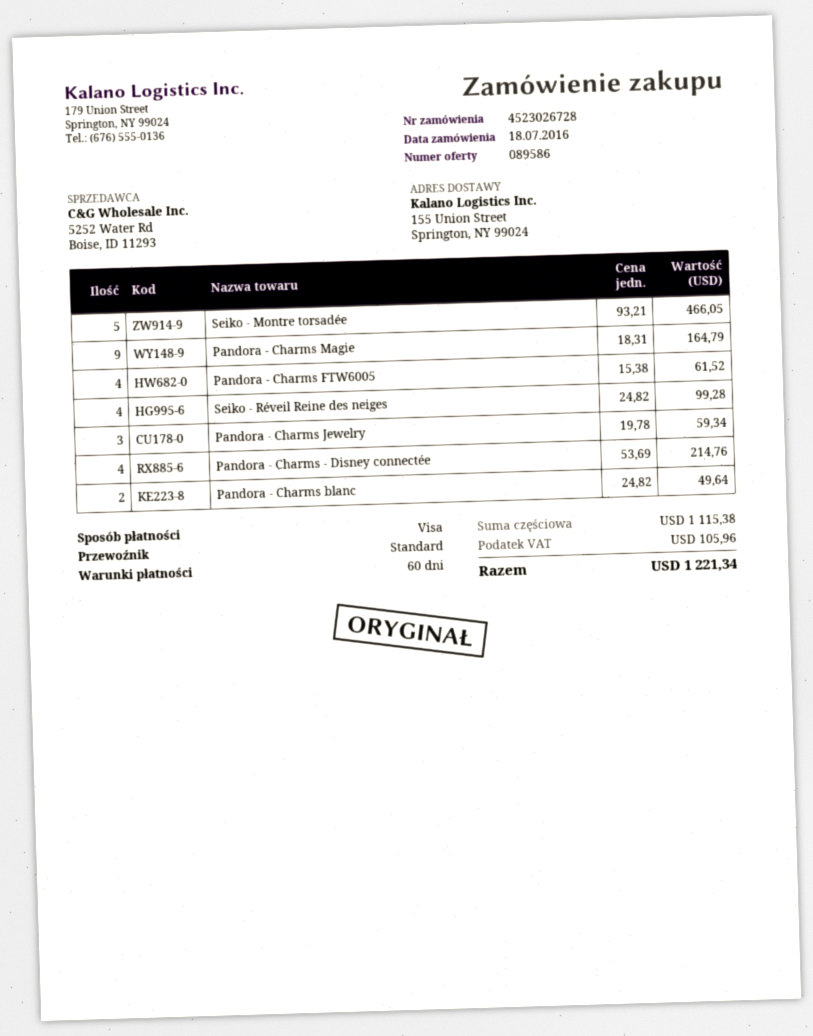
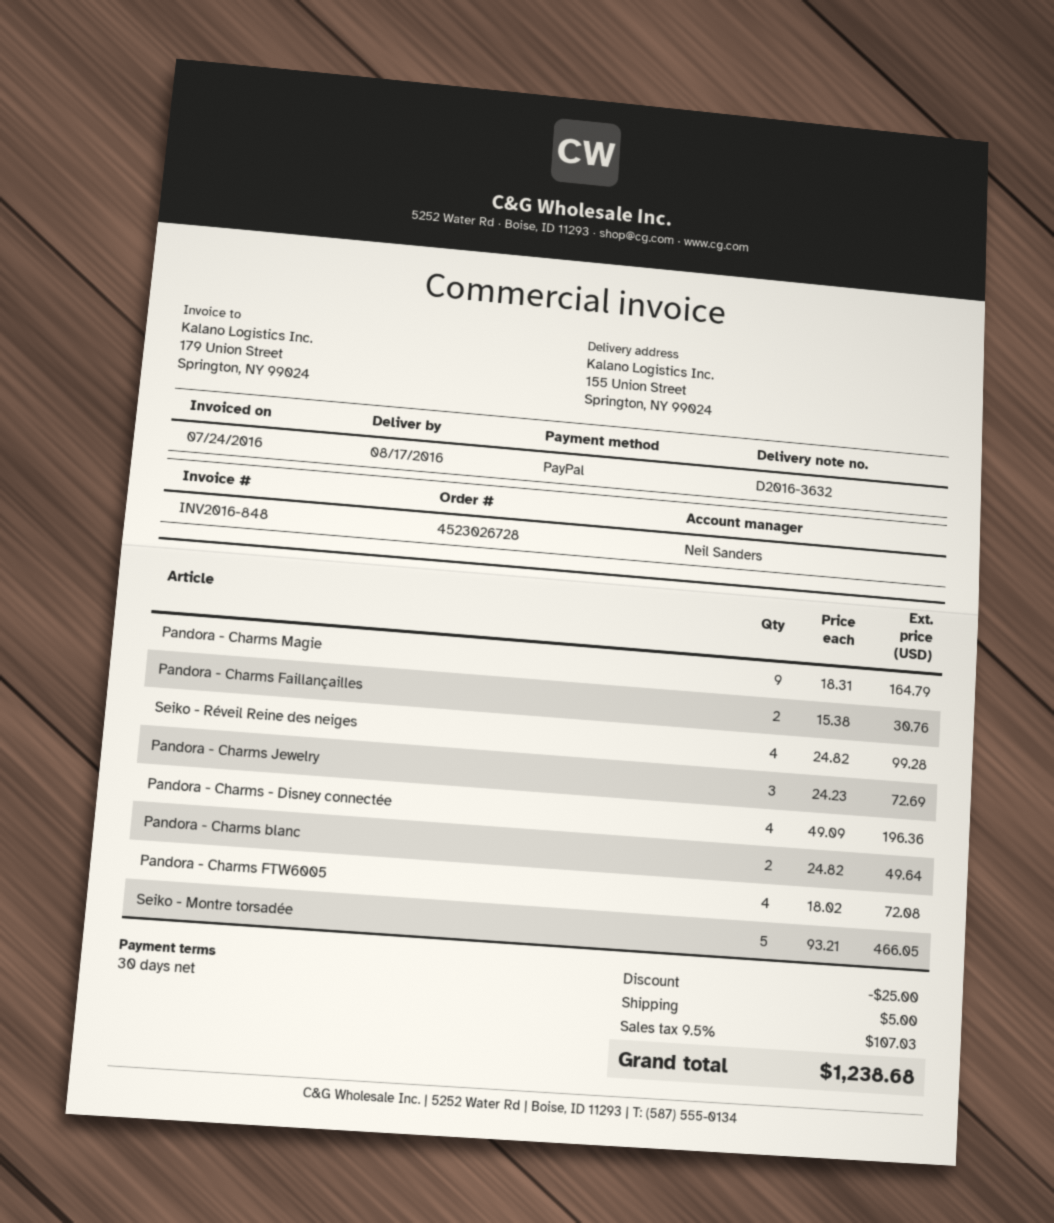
payment terms: 60 days -> 30 days
payment method: Visa -> PayPal
Pandora - Charms FTW6005: 4 x 15.38 = 61.52 -> 4 x 18.02 = 72.08
Pandora - Charms Jewelry: 3 x 19.78 = 59.34 -> 3 x 24.23 = 72.69
Pandora - Charms - Disney connectée: 4 x 53.69 = 214.76 -> 4 x 49.09 = 196.36
Pandora - Charms Faillançailles: none -> 2 x 15.38 = 30.76
discount: none -> 25.00
shipping: none -> 5.00
tax: 105.96 -> 107.03
total: 1221.34 -> 1238.68

